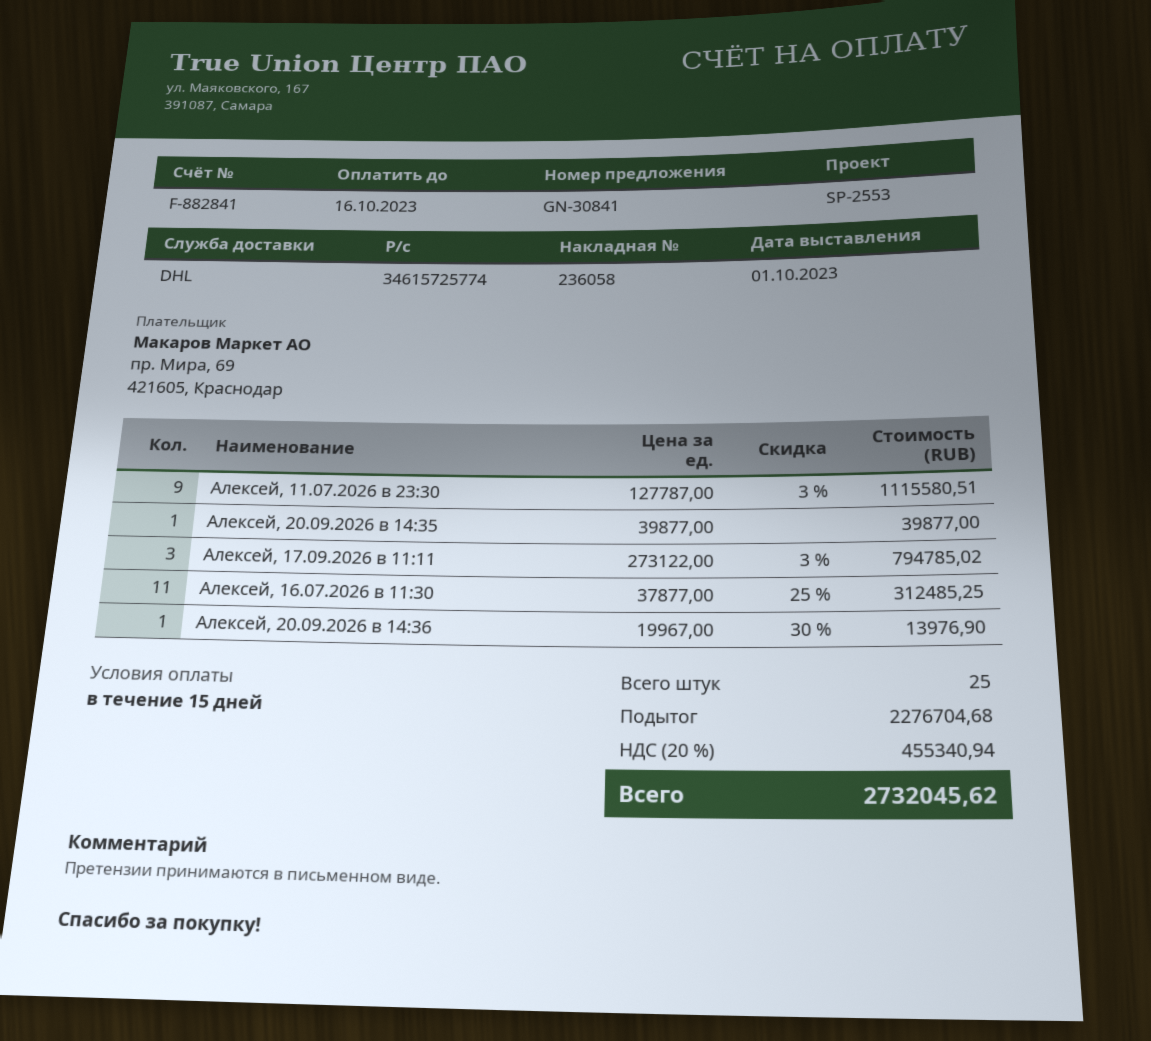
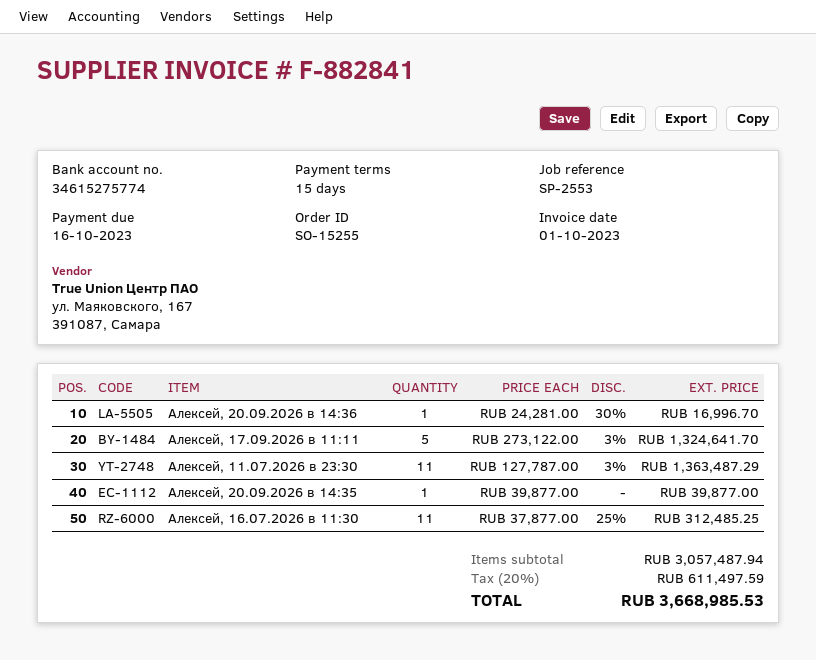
bank account: 34615725774 -> 34615275774
Алексей, 11.07.2026 в 23:30: 9 x 127787.00 - 3% = 1115580.51 -> 11 x 127787.00 - 3% = 1363487.29
Алексей, 17.09.2026 в 11:11: 3 x 273122.00 - 3% = 794785.02 -> 5 x 273122.00 - 3% = 1324641.70
Алексей, 20.09.2026 в 14:36: 1 x 19967.00 - 30% = 13976.90 -> 1 x 24281.00 - 30% = 16996.70
subtotal: 2276704.68 -> 3057487.94
tax: 20% = 455340.94 -> 20% = 611497.59
total: 2732045.62 -> 3668985.53

